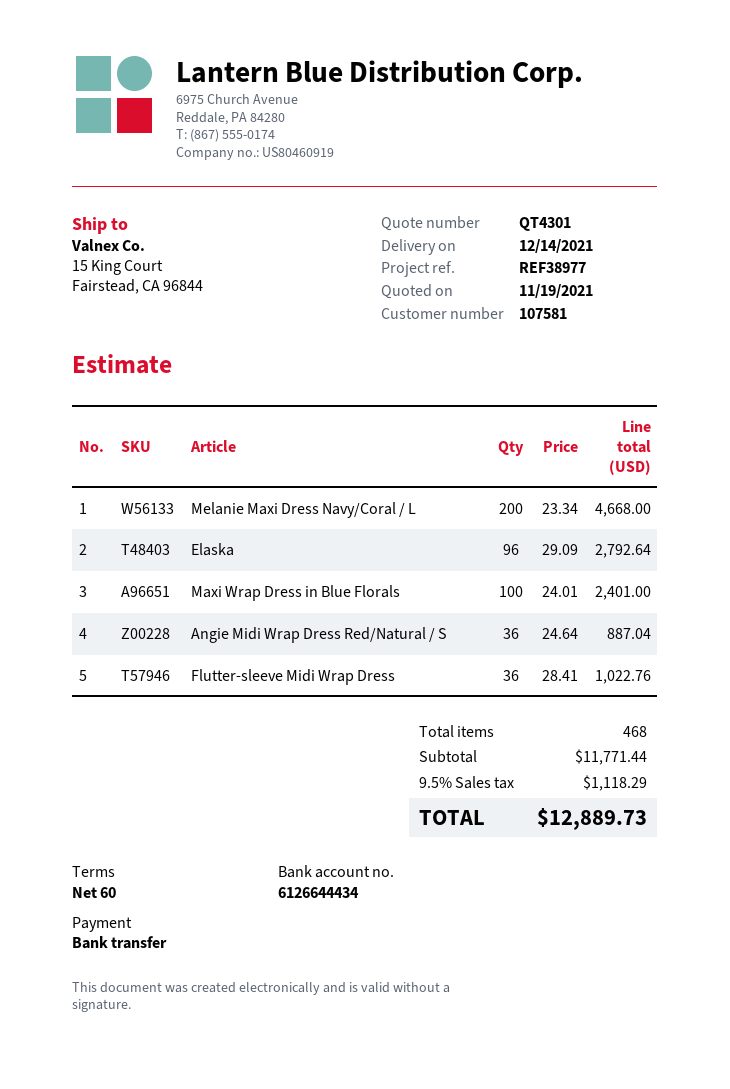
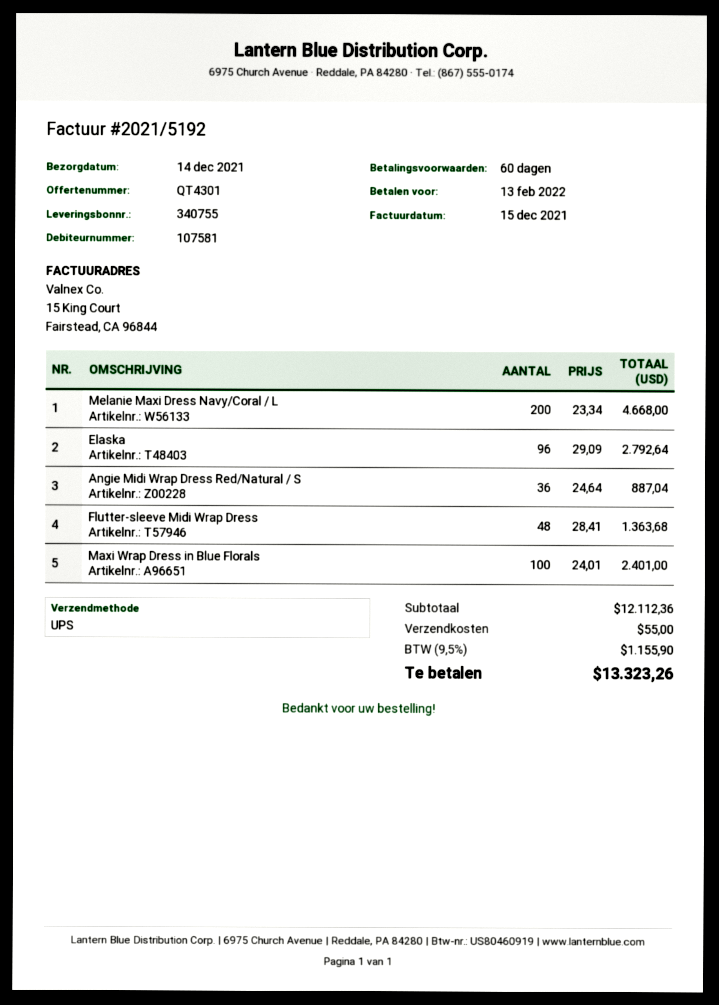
Flutter-sleeve Midi Wrap Dress: 36 x 28.41 = 1022.76 -> 48 x 28.41 = 1363.68
subtotal: 11771.44 -> 12112.36
shipping: none -> 55.00
tax: 9.5% = 1118.29 -> 9.5% = 1155.90
total: 12889.73 -> 13323.26

